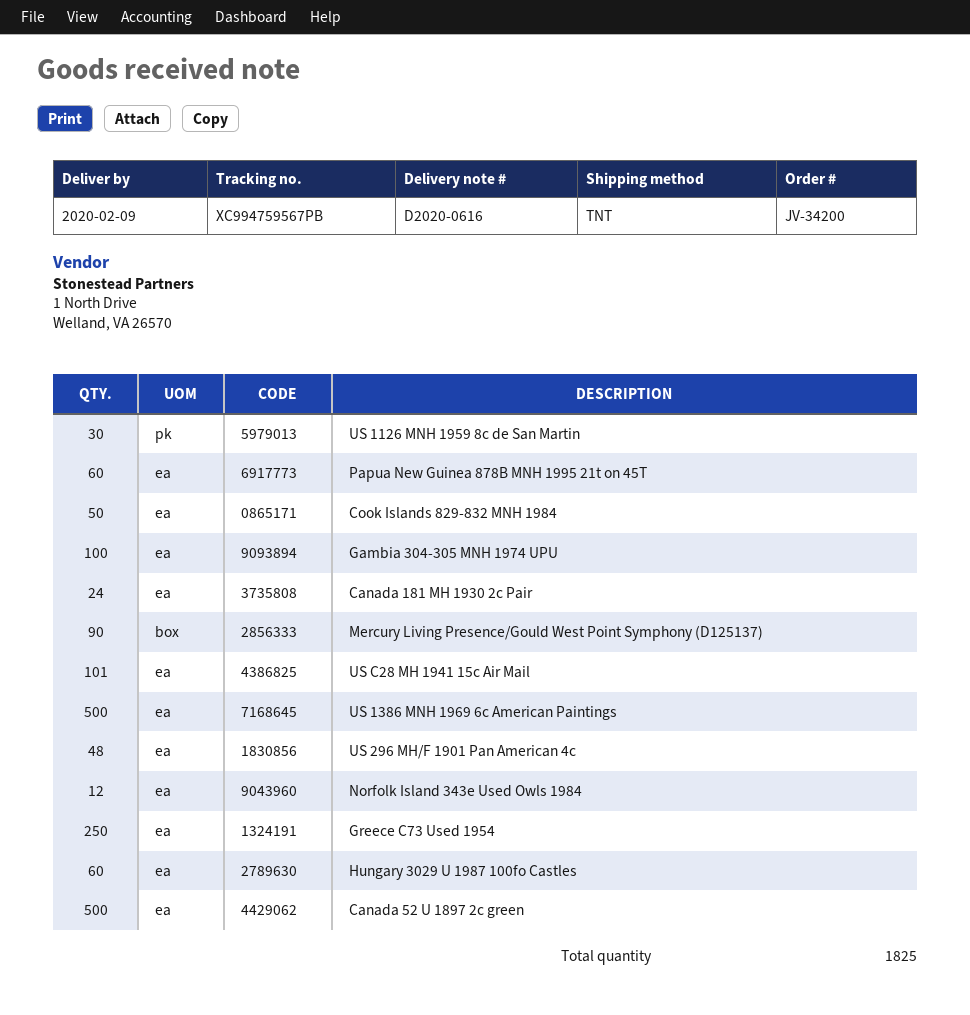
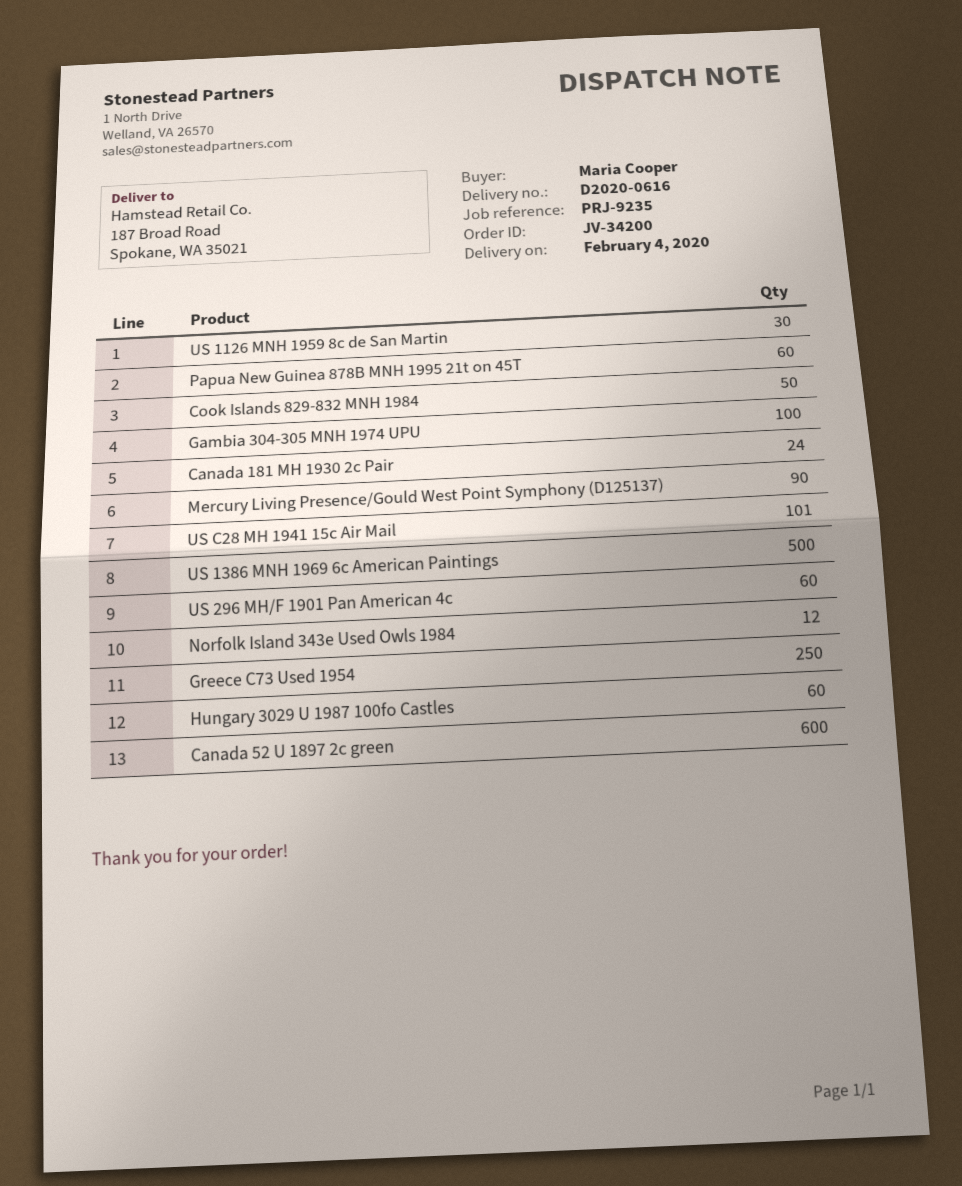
delivery date: 2020-02-09 -> 2020-02-04
US 296 MH/F 1901 Pan American 4c: 48 -> 60
Canada 52 U 1897 2c green: 500 -> 600

